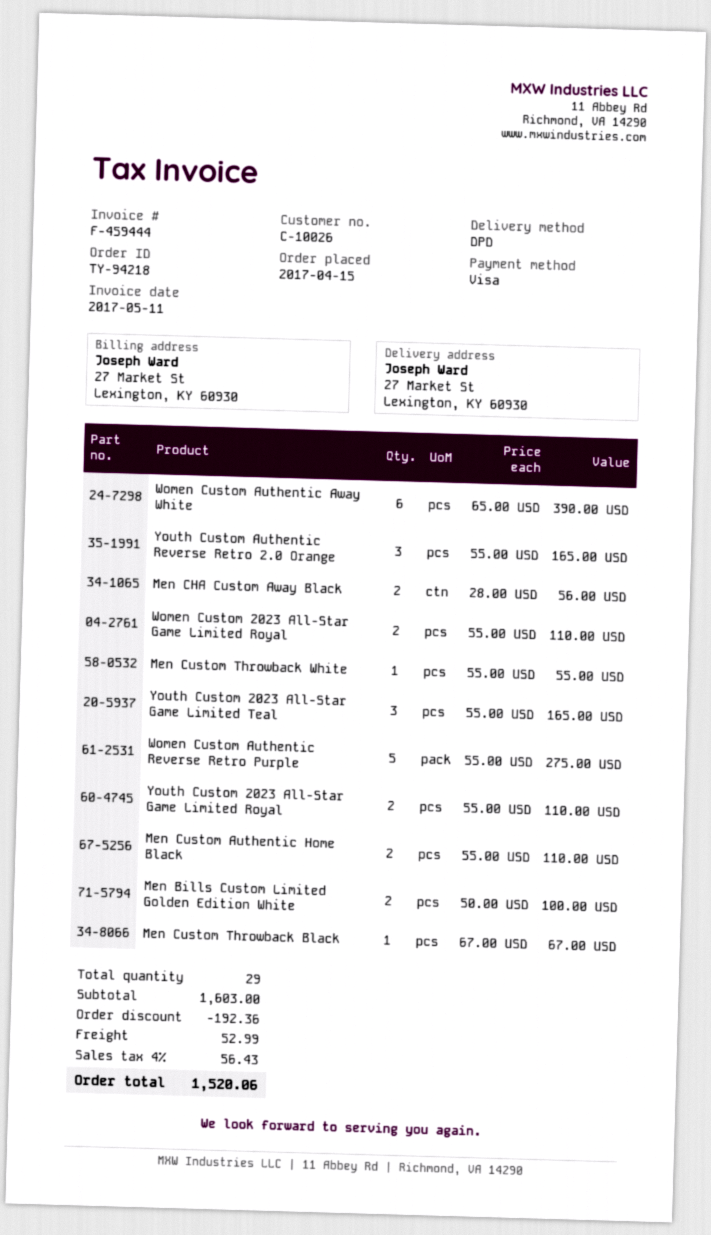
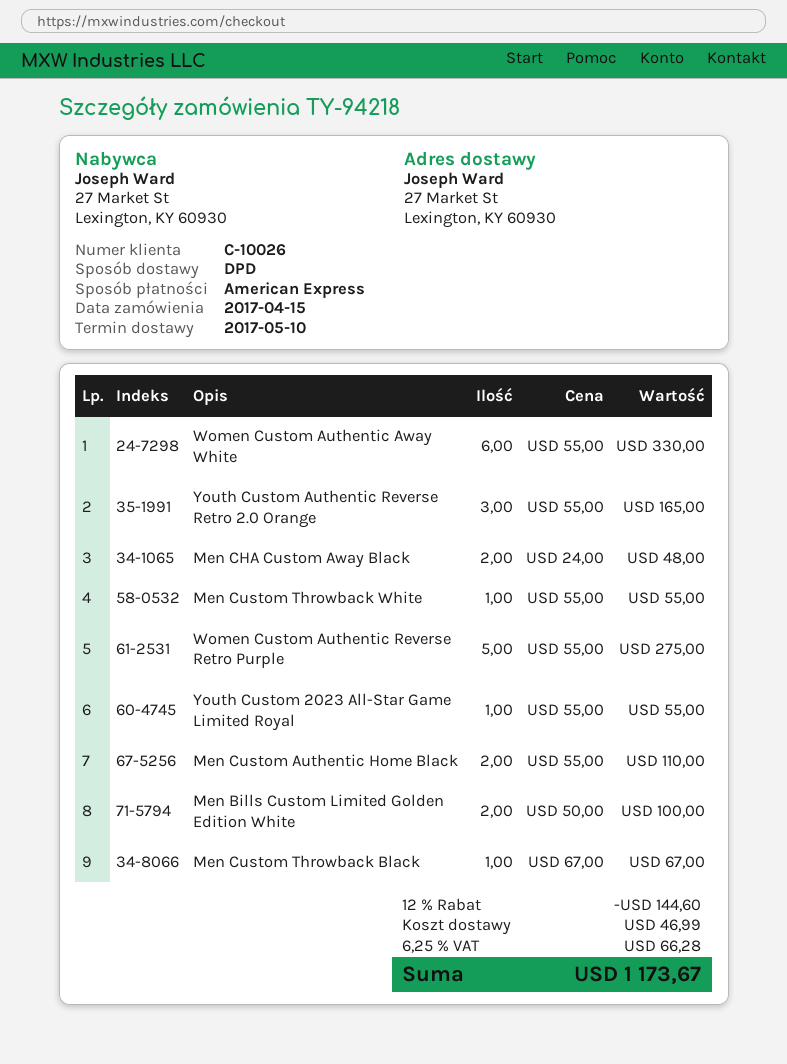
payment method: Visa -> American Express
Women Custom Authentic Away White: 6 x 65.00 = 390.00 -> 6 x 55.00 = 330.00
Men CHA Custom Away Black: 2 x 28.00 = 56.00 -> 2 x 24.00 = 48.00
Women Custom 2023 All-Star Game Limited Royal: 2 x 55.00 = 110.00 -> none
Youth Custom 2023 All-Star Game Limited Teal: 3 x 55.00 = 165.00 -> none
Youth Custom 2023 All-Star Game Limited Royal: 2 x 55.00 = 110.00 -> 1 x 55.00 = 55.00
discount: 192.36 -> 144.60
shipping: 52.99 -> 46.99
tax: 4% = 56.43 -> 6.25% = 66.28
total: 1520.06 -> 1173.67

